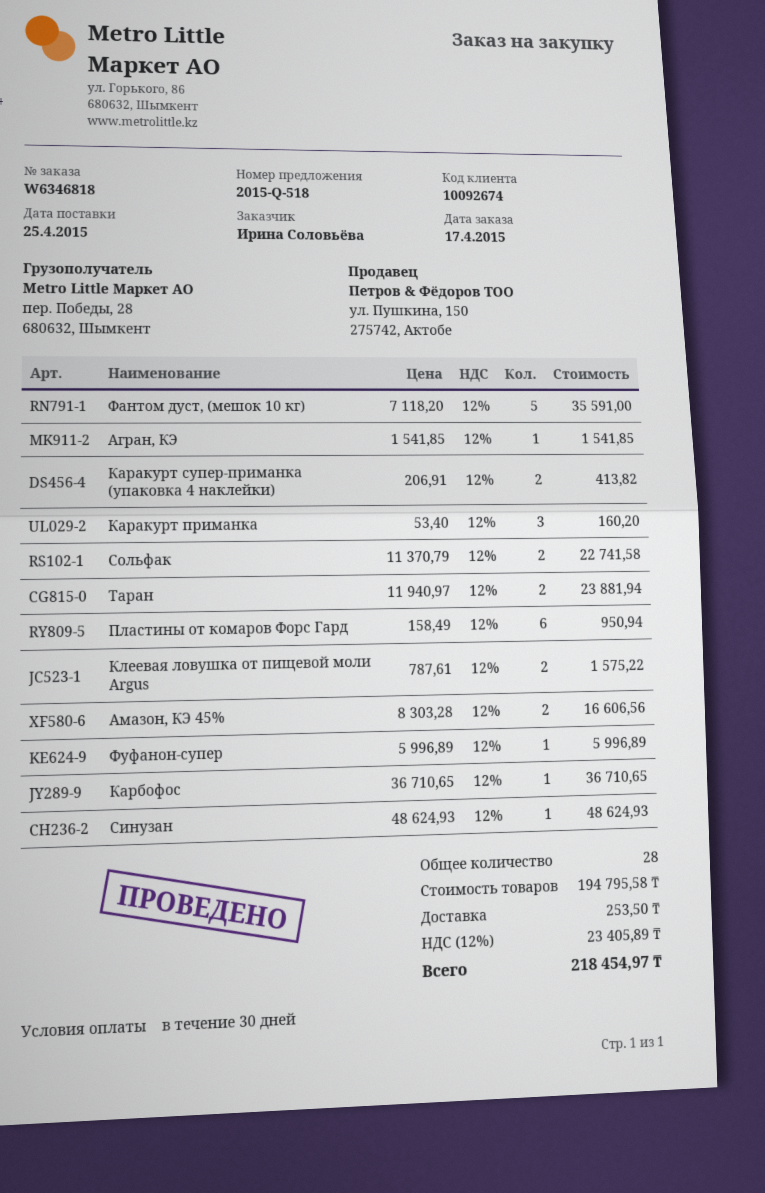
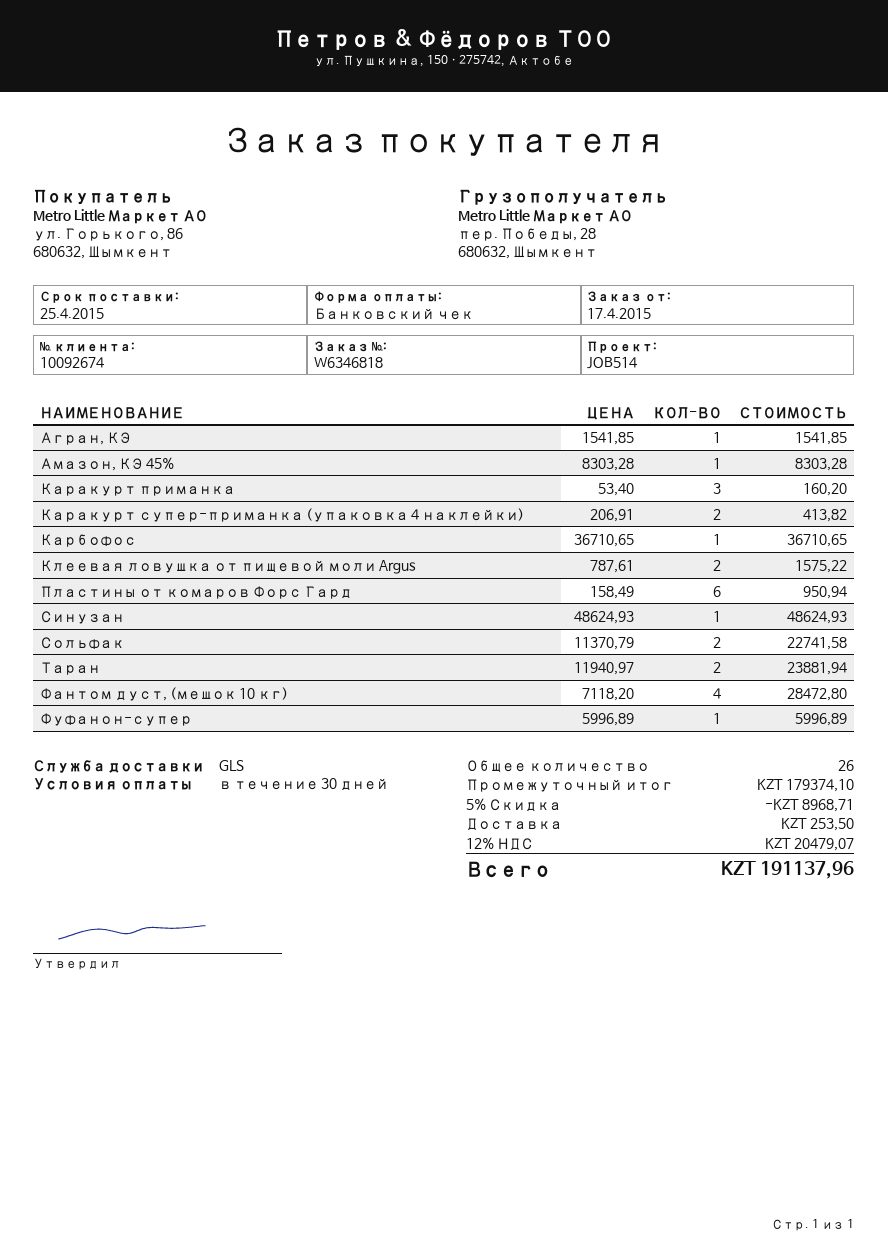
Фантом дуст, (мешок 10 кг): 5 x 7118.20 = 35591.00 -> 4 x 7118.20 = 28472.80
Амазон, КЭ 45%: 2 x 8303.28 = 16606.56 -> 1 x 8303.28 = 8303.28
total quantity: 28 -> 26
subtotal: 194795.58 -> 179374.10
discount: none -> 5% = 8968.71
tax: 12% = 23405.89 -> 12% = 20479.07
total: 218454.97 -> 191137.96

